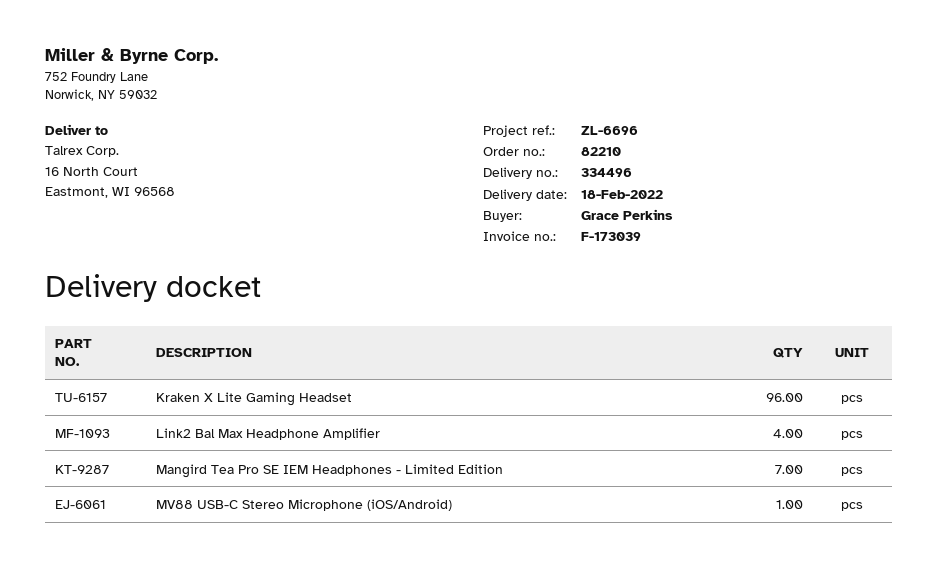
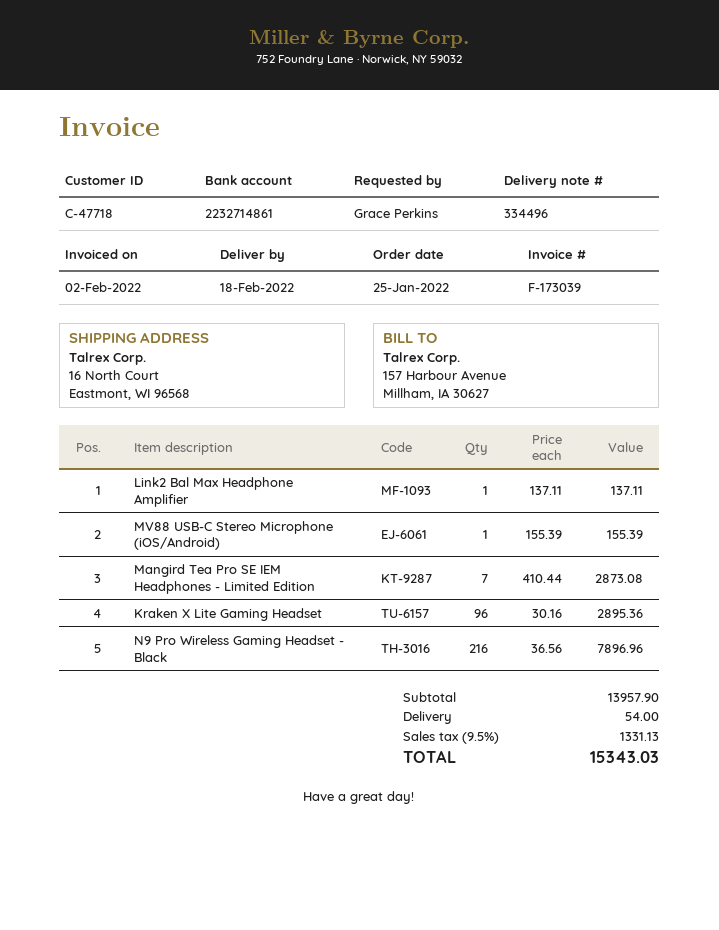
Link2 Bal Max Headphone Amplifier: 4 -> 1
N9 Pro Wireless Gaming Headset - Black: none -> 216

